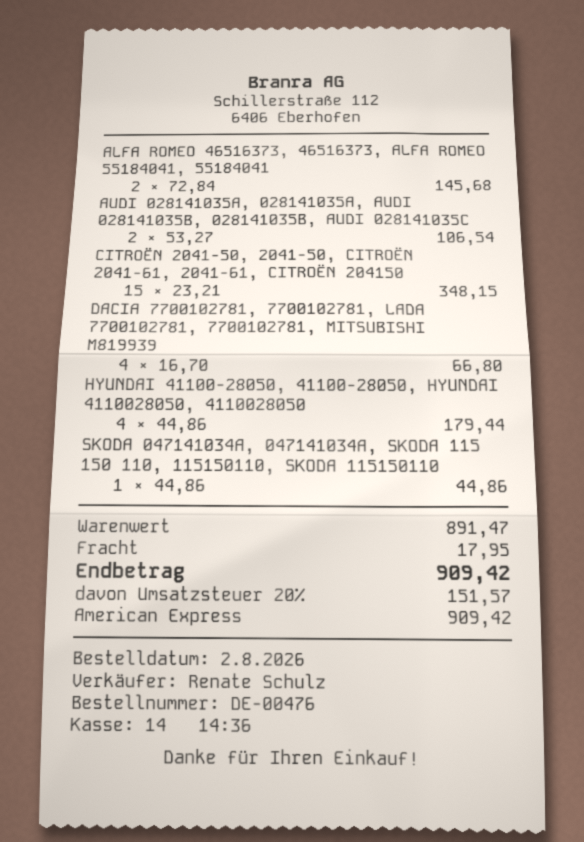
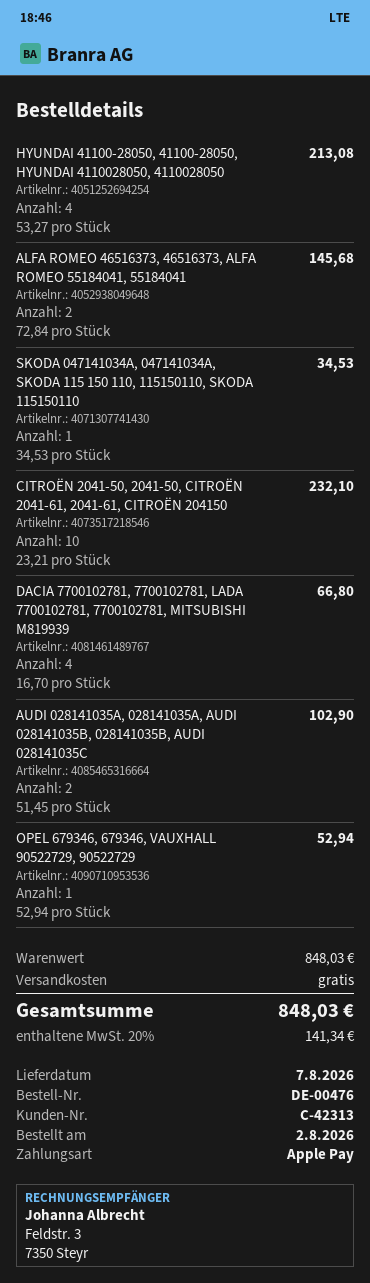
payment method: American Express -> Apple Pay
AUDI 028141035A, 028141035A, AUDI 028141035B, 028141035B, AUDI 028141035C: 2 x 53.27 = 106.54 -> 2 x 51.45 = 102.90
CITROËN 2041-50, 2041-50, CITROËN 2041-61, 2041-61, CITROËN 204150: 15 x 23.21 = 348.15 -> 10 x 23.21 = 232.10
HYUNDAI 41100-28050, 41100-28050, HYUNDAI 4110028050, 4110028050: 4 x 44.86 = 179.44 -> 4 x 53.27 = 213.08
SKODA 047141034A, 047141034A, SKODA 115 150 110, 115150110, SKODA 115150110: 1 x 44.86 = 44.86 -> 1 x 34.53 = 34.53
OPEL 679346, 679346, VAUXHALL 90522729, 90522729: none -> 1 x 52.94 = 52.94
subtotal: 891.47 -> 848.03
shipping: 17.95 -> 0.00
tax: 20% = 151.57 -> 20% = 141.34
total: 909.42 -> 848.03

